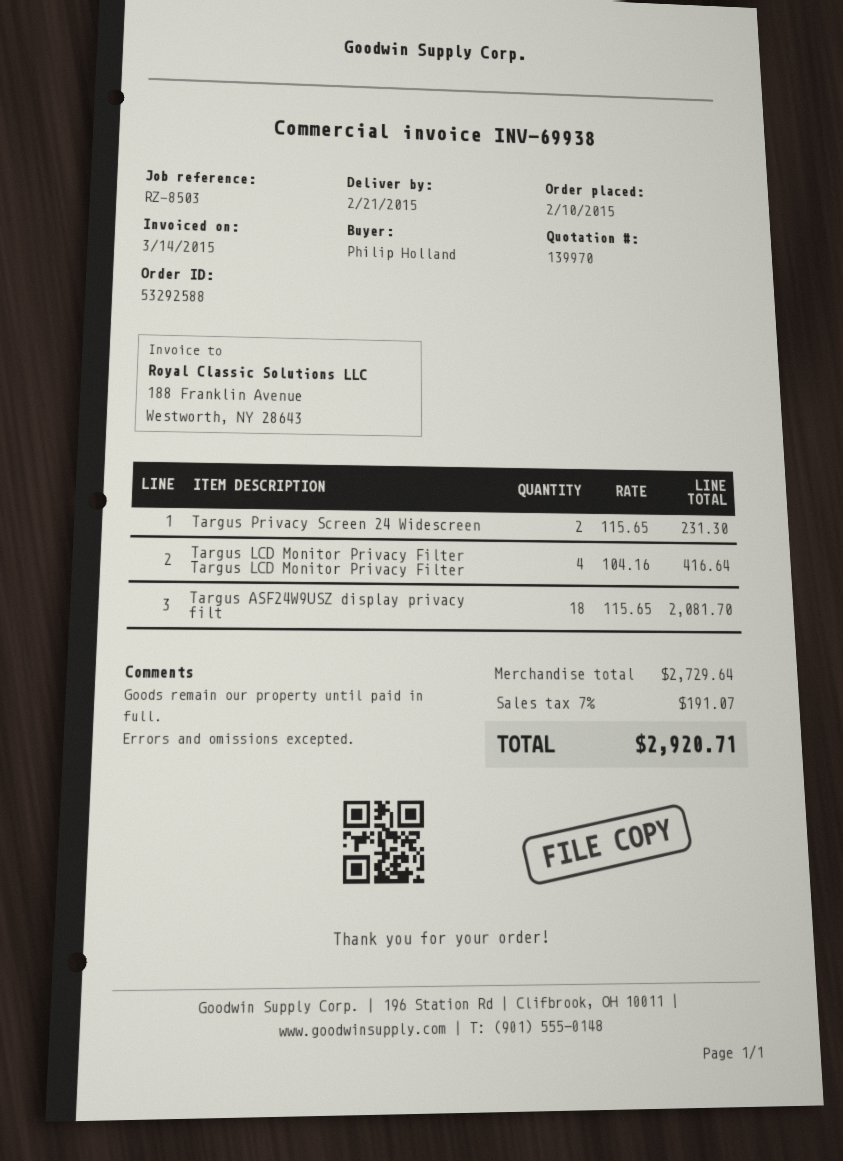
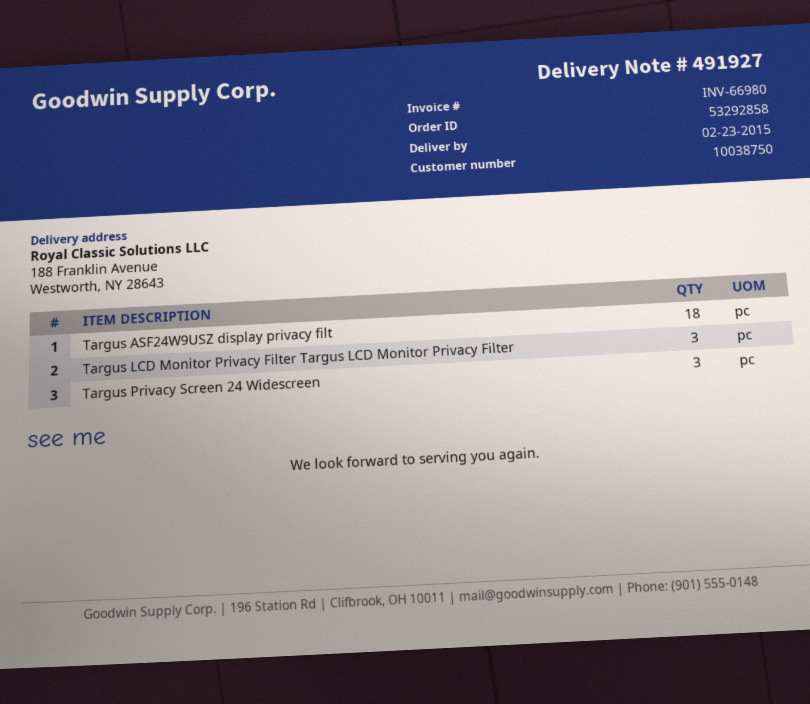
order number: 53292588 -> 53292858
delivery date: 2015-02-21 -> 2015-02-23
invoice number: INV-69938 -> INV-66980
Targus Privacy Screen 24 Widescreen: 2 -> 3
Targus LCD Monitor Privacy Filter Targus LCD Monitor Privacy Filter: 4 -> 3

